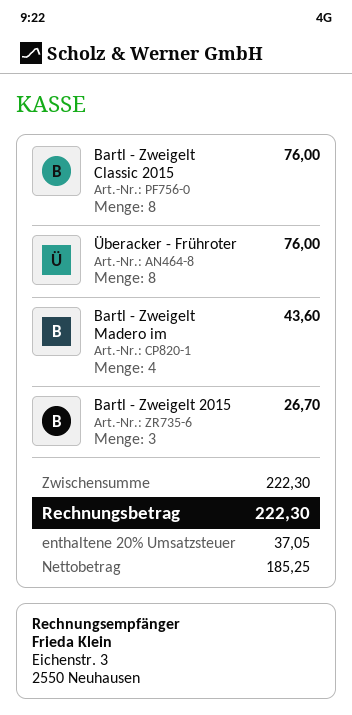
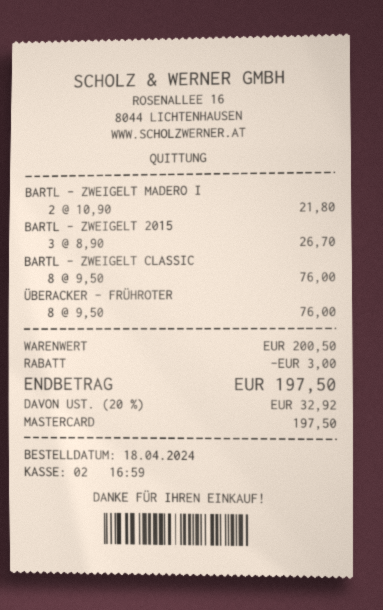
Bartl - Zweigelt Madero im: 4 for 43.60 -> 2 for 21.80
subtotal: 222.30 -> 200.50
discount: none -> 3.00
tax: 20% = 37.05 -> 20% = 32.92
total: 222.30 -> 197.50

